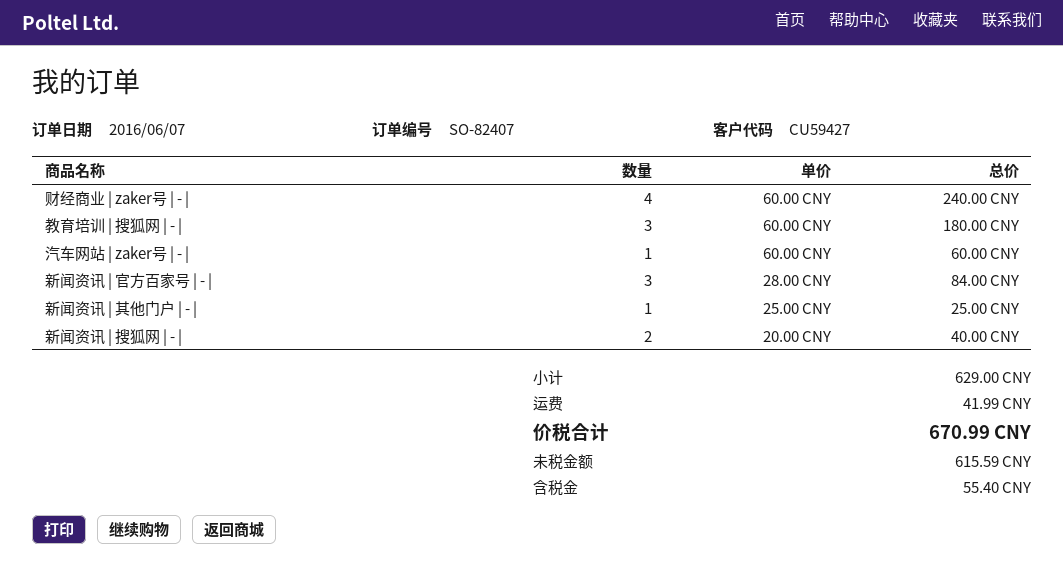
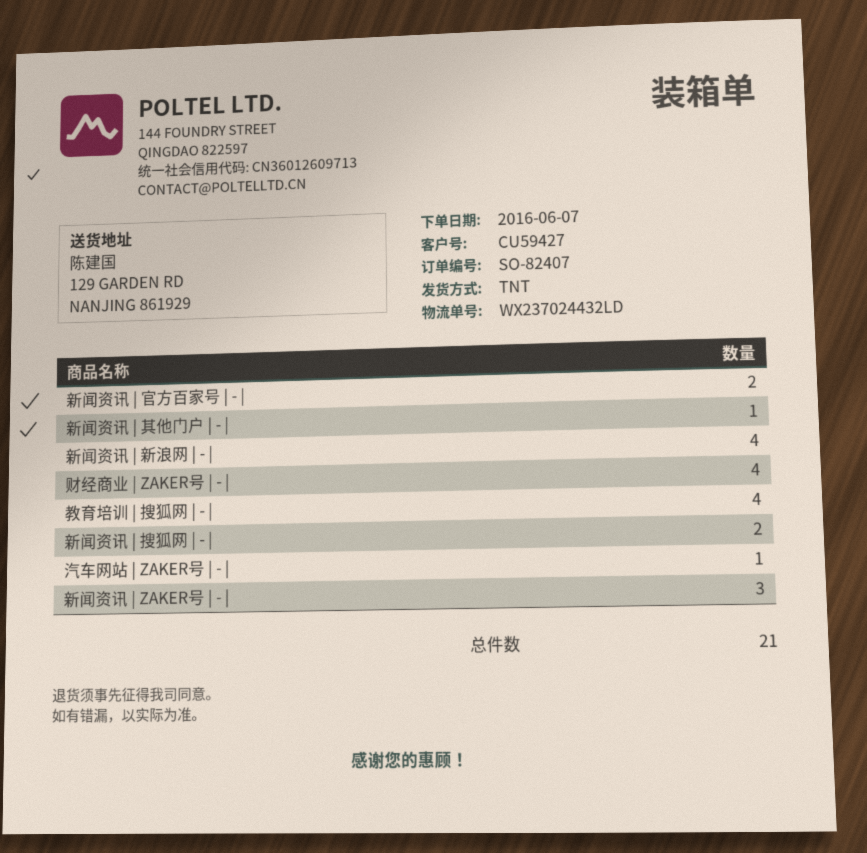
教育培训 | 搜狐网 | - |: 3 -> 4
新闻资讯 | 官方百家号 | - |: 3 -> 2
新闻资讯 | 新浪网 | - |: none -> 4
新闻资讯 | ZAKER号 | - |: none -> 3

